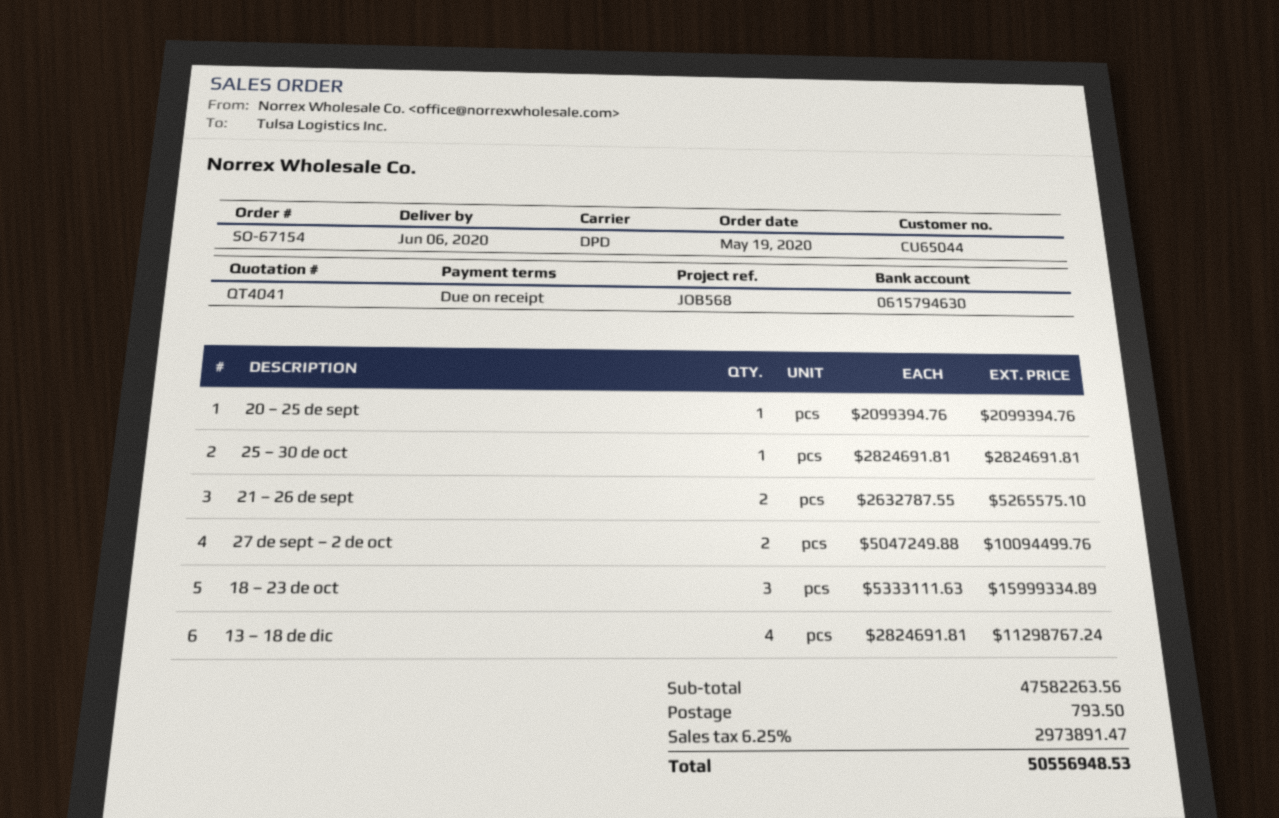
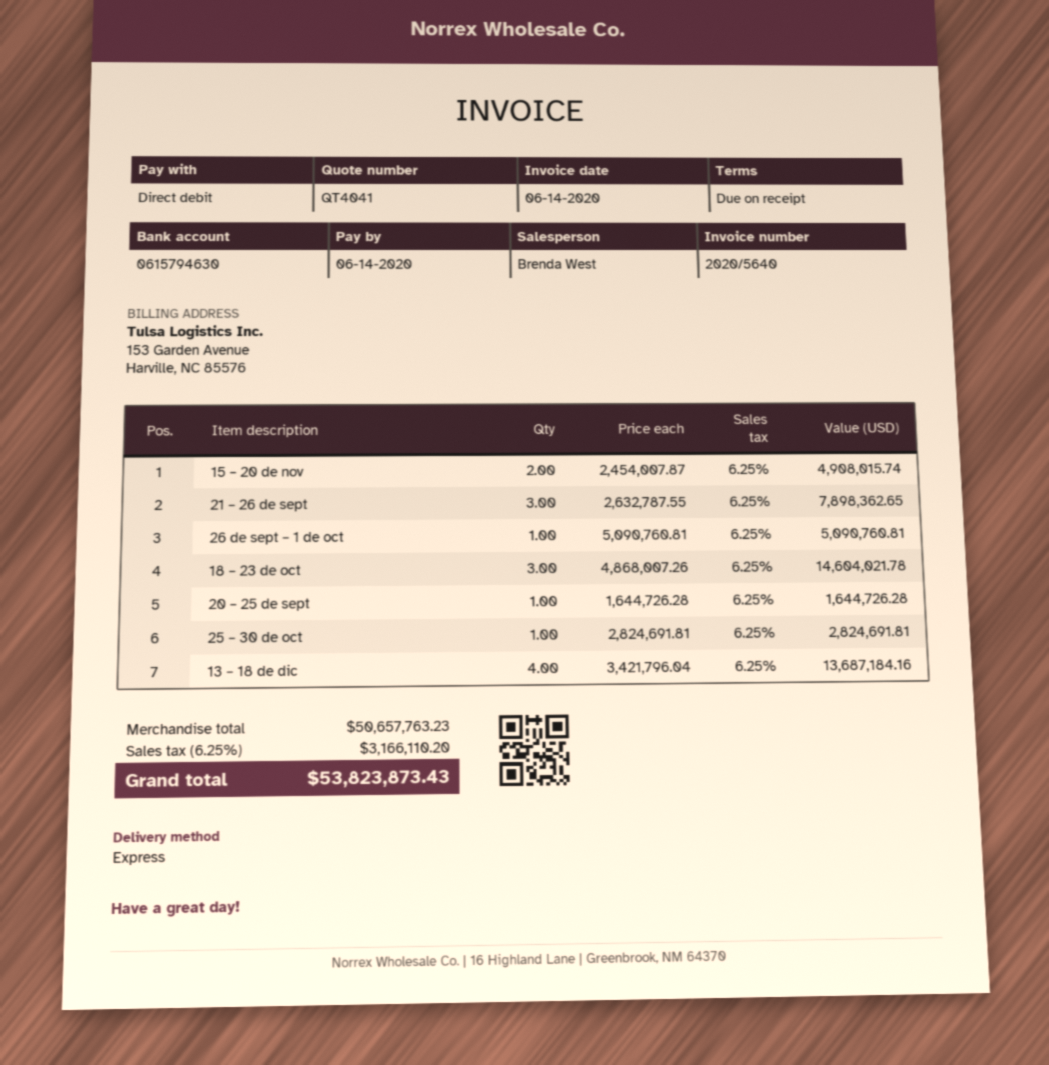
shipping method: DPD -> express
20 – 25 de sept: 1 x 2099394.76 = 2099394.76 -> 1 x 1644726.28 = 1644726.28
21 – 26 de sept: 2 x 2632787.55 = 5265575.10 -> 3 x 2632787.55 = 7898362.65
27 de sept – 2 de oct: 2 x 5047249.88 = 10094499.76 -> none
18 – 23 de oct: 3 x 5333111.63 = 15999334.89 -> 3 x 4868007.26 = 14604021.78
13 – 18 de dic: 4 x 2824691.81 = 11298767.24 -> 4 x 3421796.04 = 13687184.16
15 – 20 de nov: none -> 2 x 2454007.87 = 4908015.74
26 de sept – 1 de oct: none -> 1 x 5090760.81 = 5090760.81
subtotal: 47582263.56 -> 50657763.23
shipping: 793.50 -> none
tax: 6.25% = 2973891.47 -> 6.25% = 3166110.20
total: 50556948.53 -> 53823873.43

